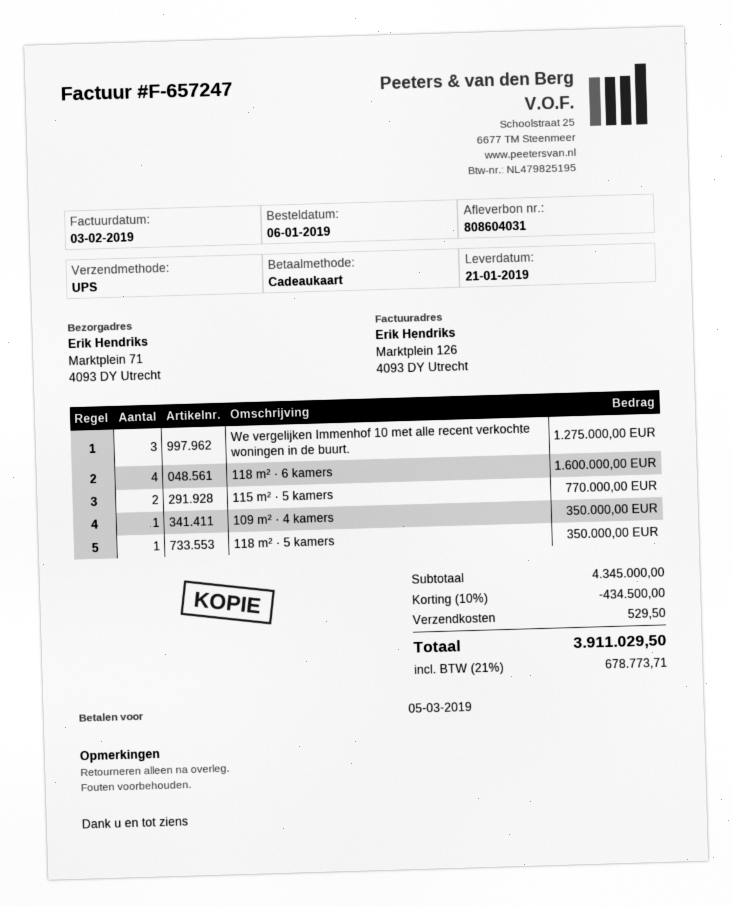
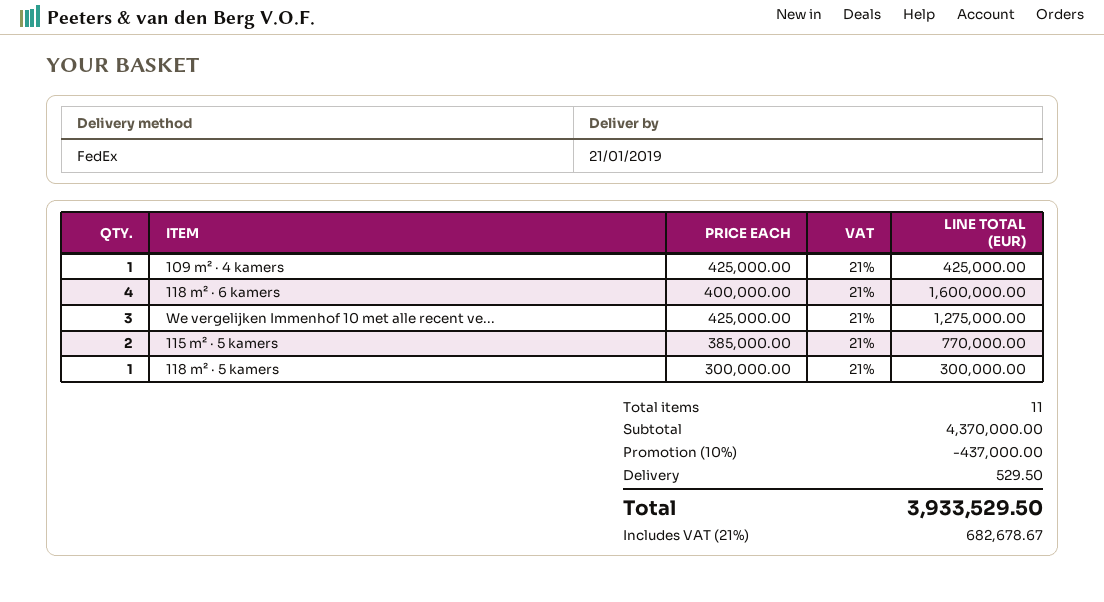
shipping method: UPS -> FedEx
109 m² · 4 kamers: 1 for 350000.00 -> 1 for 425000.00
118 m² · 5 kamers: 1 for 350000.00 -> 1 for 300000.00
subtotal: 4345000.00 -> 4370000.00
discount: 10% = 434500.00 -> 10% = 437000.00
tax: 21% = 678773.71 -> 21% = 682678.67
total: 3911029.50 -> 3933529.50

